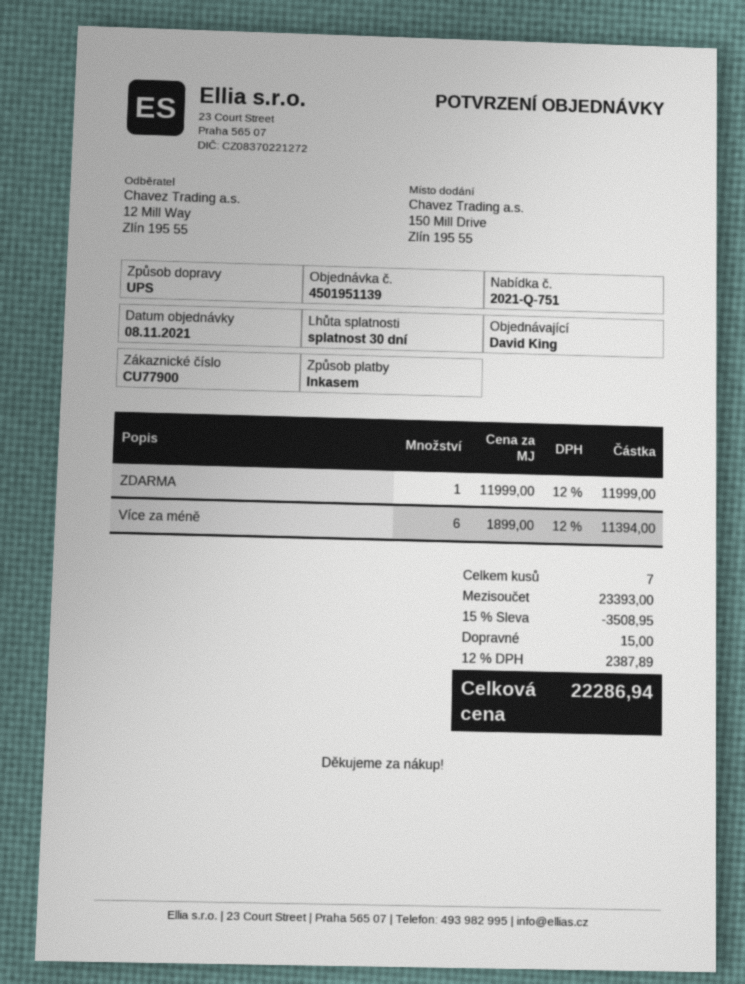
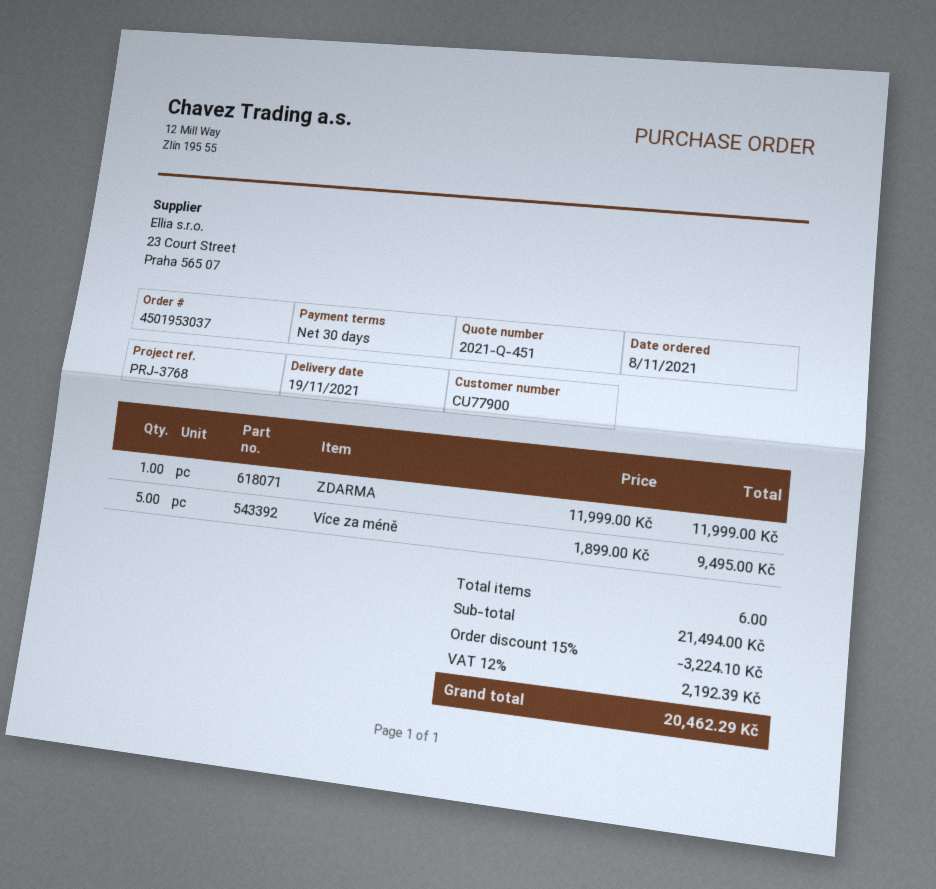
quote number: 2021-Q-751 -> 2021-Q-451
order number: 4501951139 -> 4501953037
Více za méně: 6 x 1899.00 = 11394.00 -> 5 x 1899.00 = 9495.00
total quantity: 7 -> 6
subtotal: 23393.00 -> 21494.00
discount: 15% = 3508.95 -> 15% = 3224.10
shipping: 15.00 -> none
tax: 12% = 2387.89 -> 12% = 2192.39
total: 22286.94 -> 20462.29

